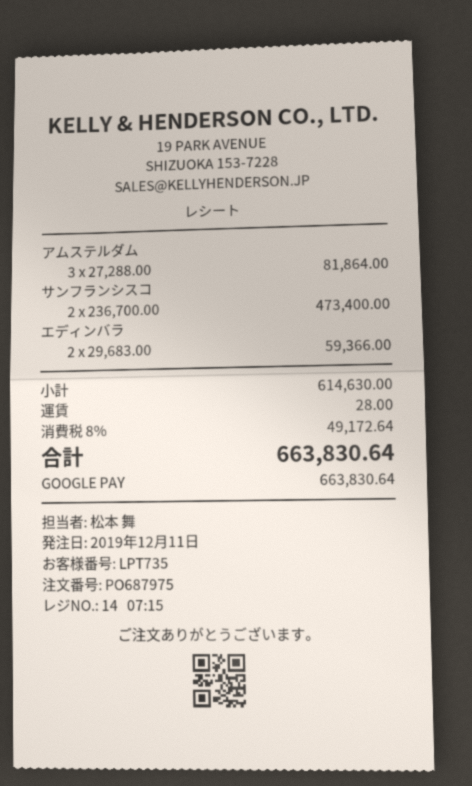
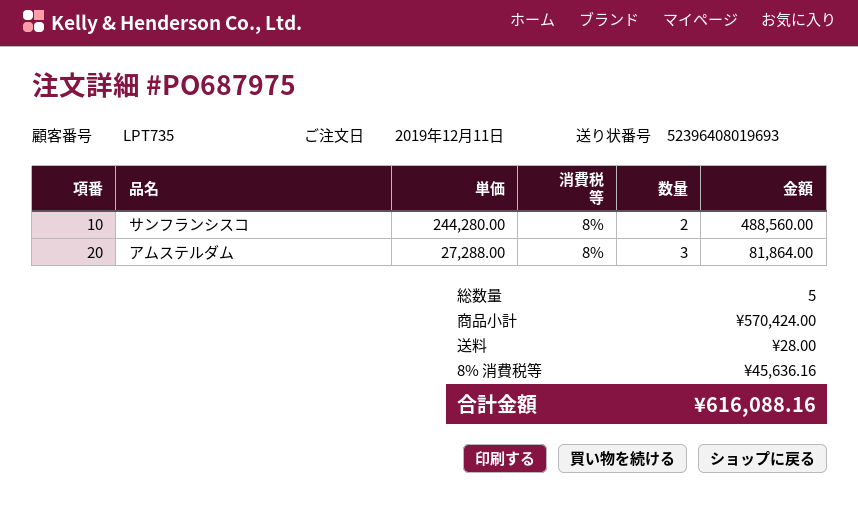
サンフランシスコ: 2 x 236700.00 = 473400.00 -> 2 x 244280.00 = 488560.00
エディンバラ: 2 x 29683.00 = 59366.00 -> none
subtotal: 614630.00 -> 570424.00
tax: 8% = 49172.64 -> 8% = 45636.16
total: 663830.64 -> 616088.16

